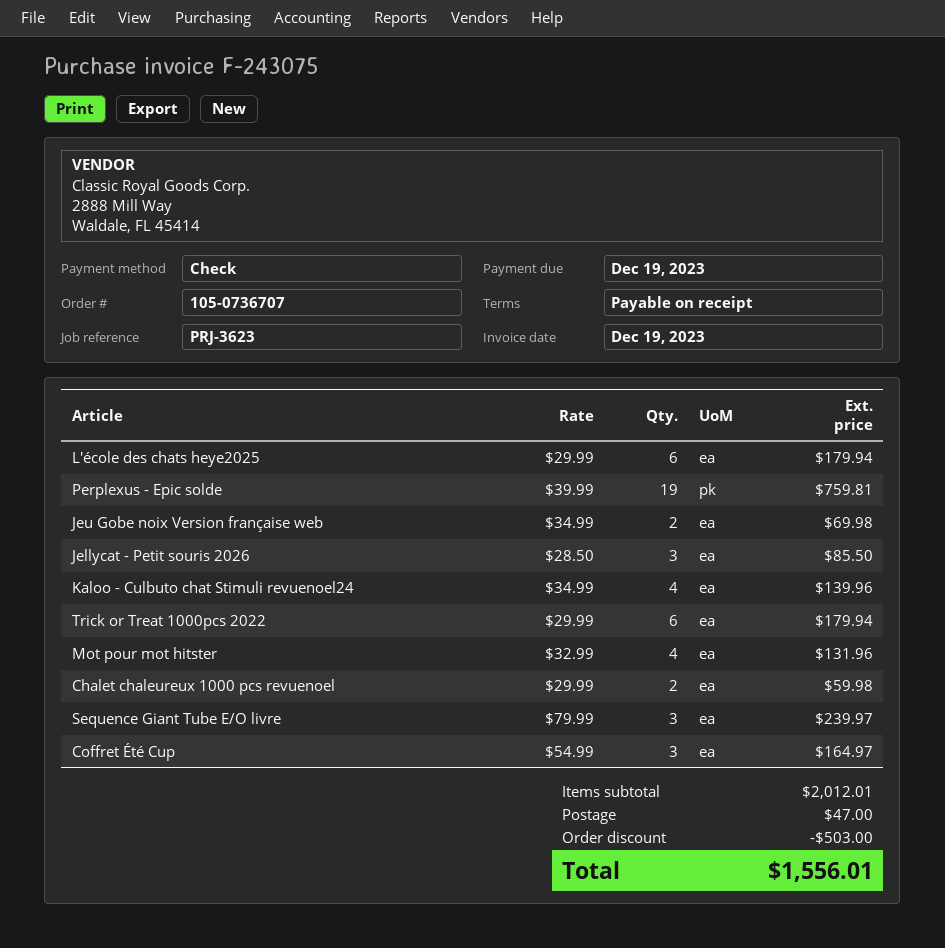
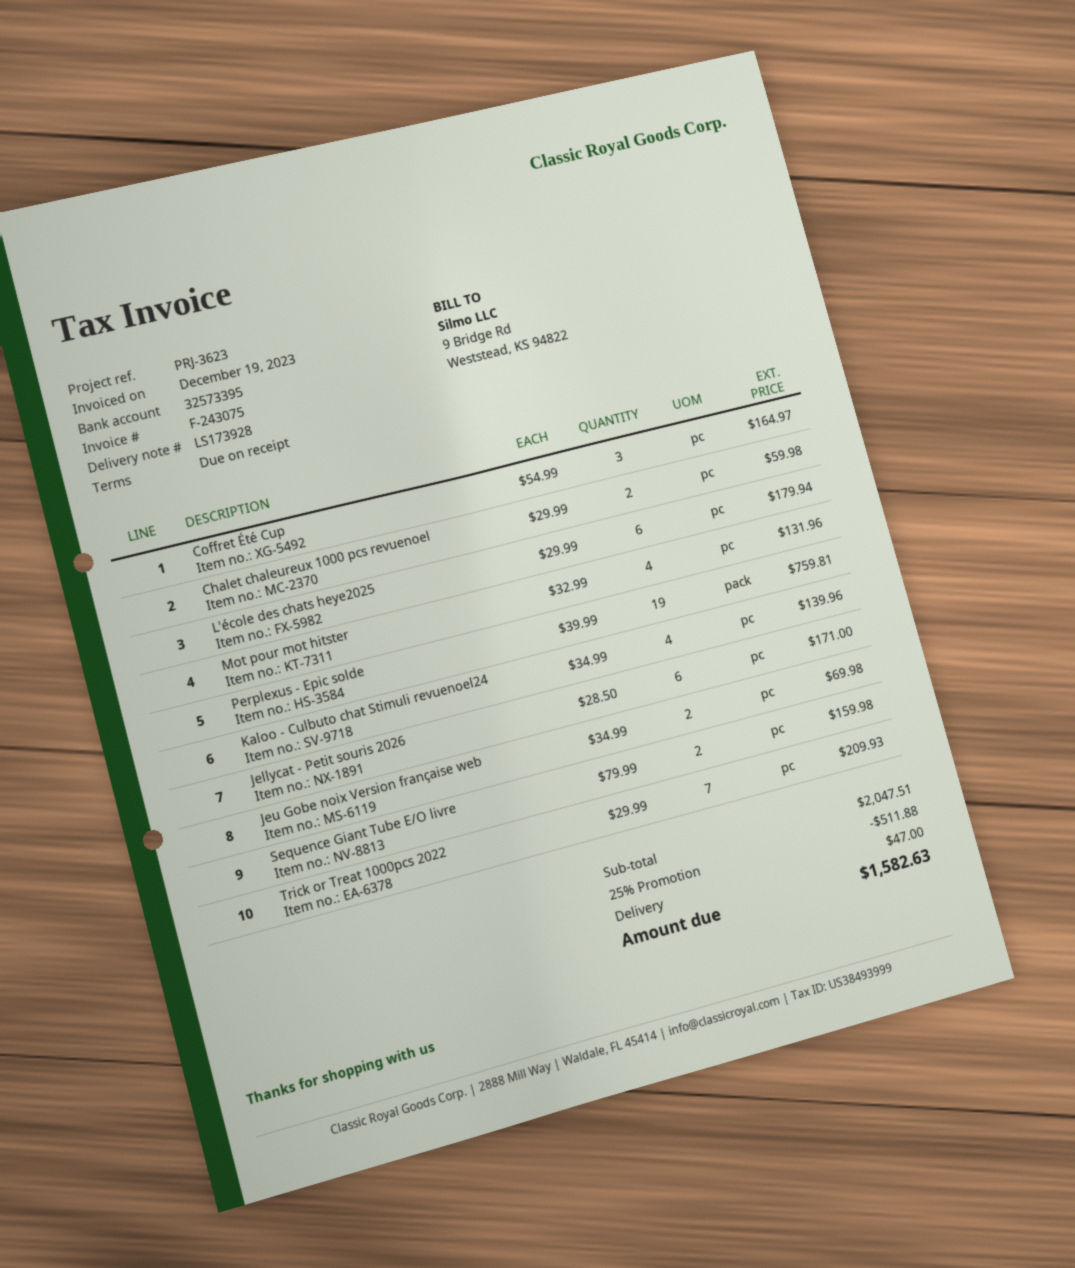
Jellycat - Petit souris 2026: 3 x 28.50 = 85.50 -> 6 x 28.50 = 171.00
Trick or Treat 1000pcs 2022: 6 x 29.99 = 179.94 -> 7 x 29.99 = 209.93
Sequence Giant Tube E/O livre: 3 x 79.99 = 239.97 -> 2 x 79.99 = 159.98
subtotal: 2012.01 -> 2047.51
discount: 503.00 -> 511.88
total: 1556.01 -> 1582.63

